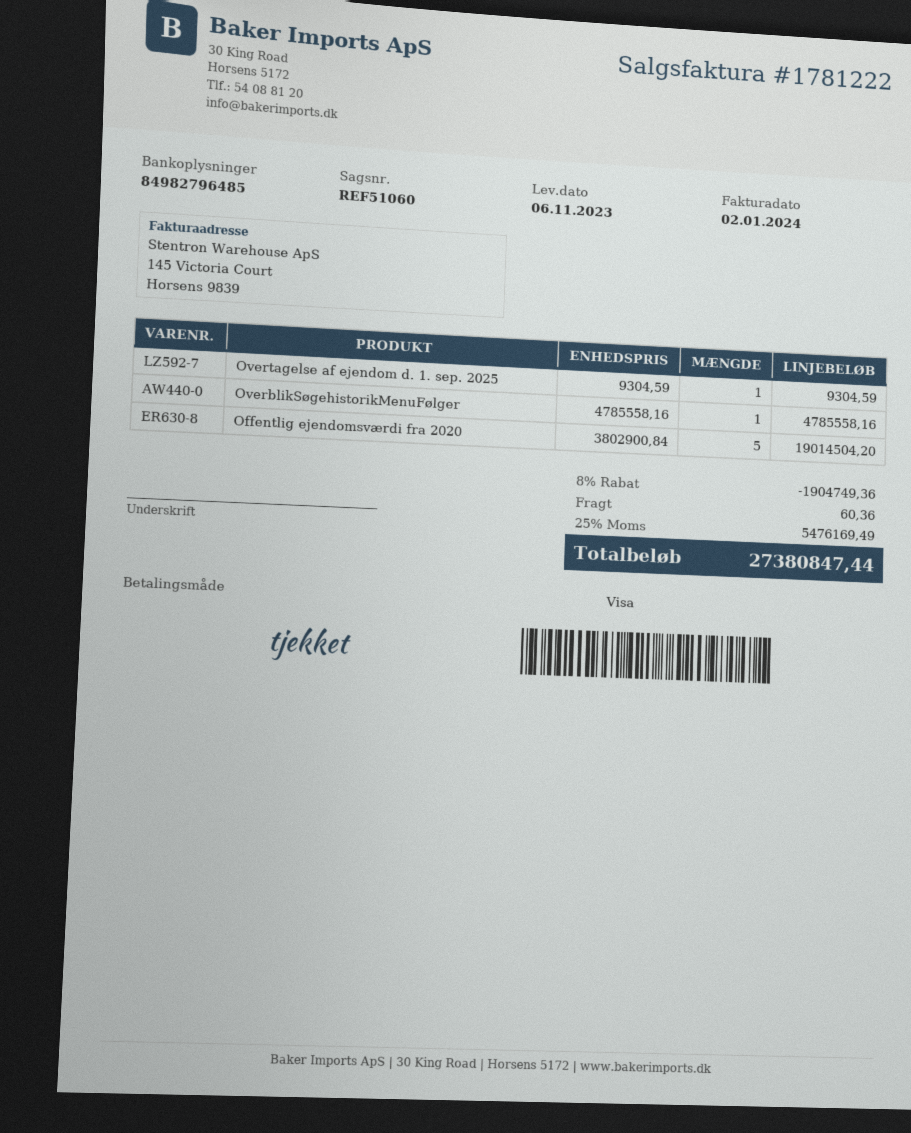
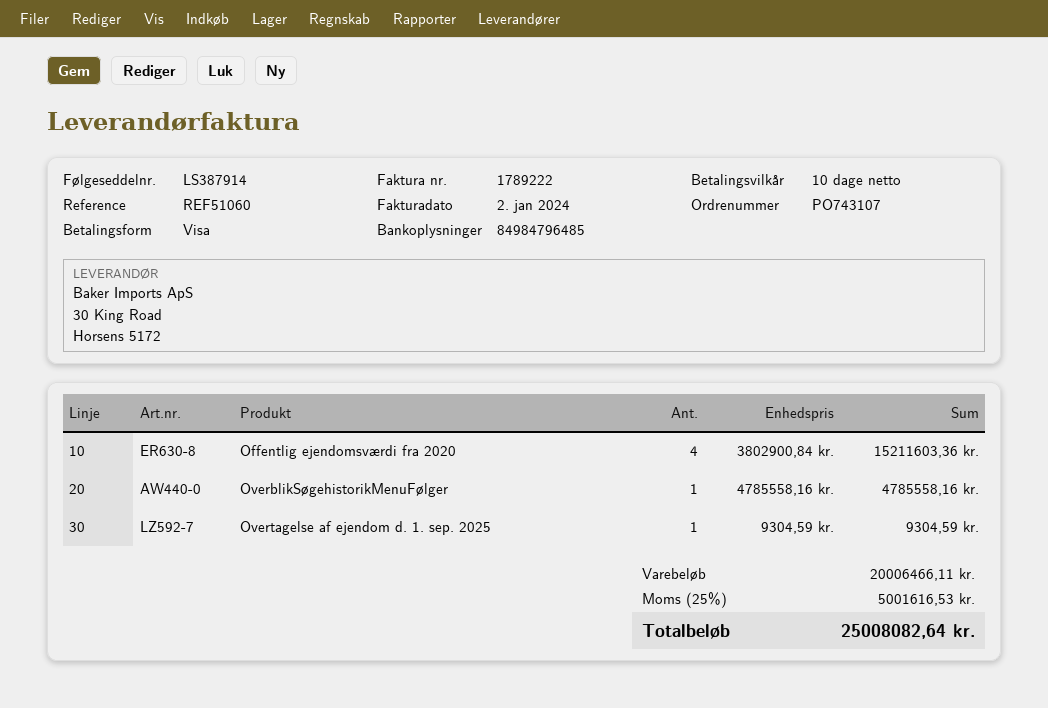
invoice number: 1781222 -> 1789222
bank account: 84982796485 -> 84984796485
Offentlig ejendomsværdi fra 2020: 5 x 3802900.84 = 19014504.20 -> 4 x 3802900.84 = 15211603.36
discount: 8% = 1904749.36 -> none
shipping: 60.36 -> none
tax: 25% = 5476169.49 -> 25% = 5001616.53
total: 27380847.44 -> 25008082.64

